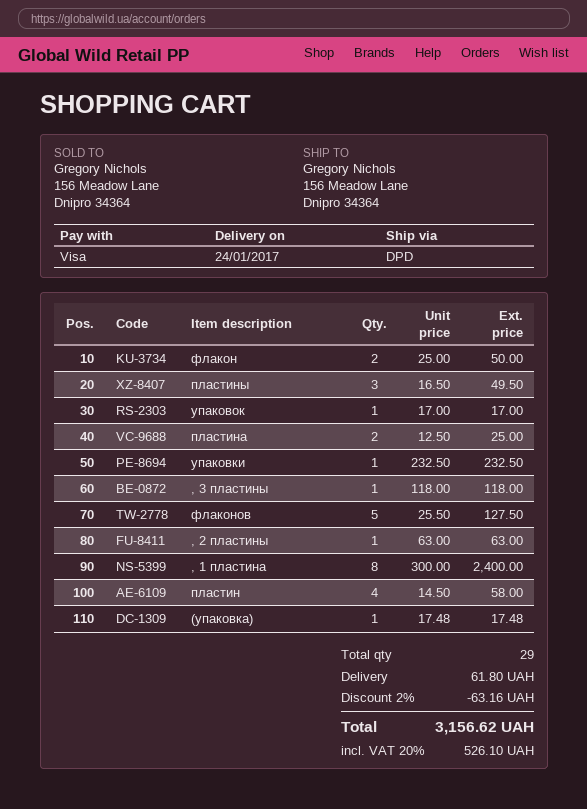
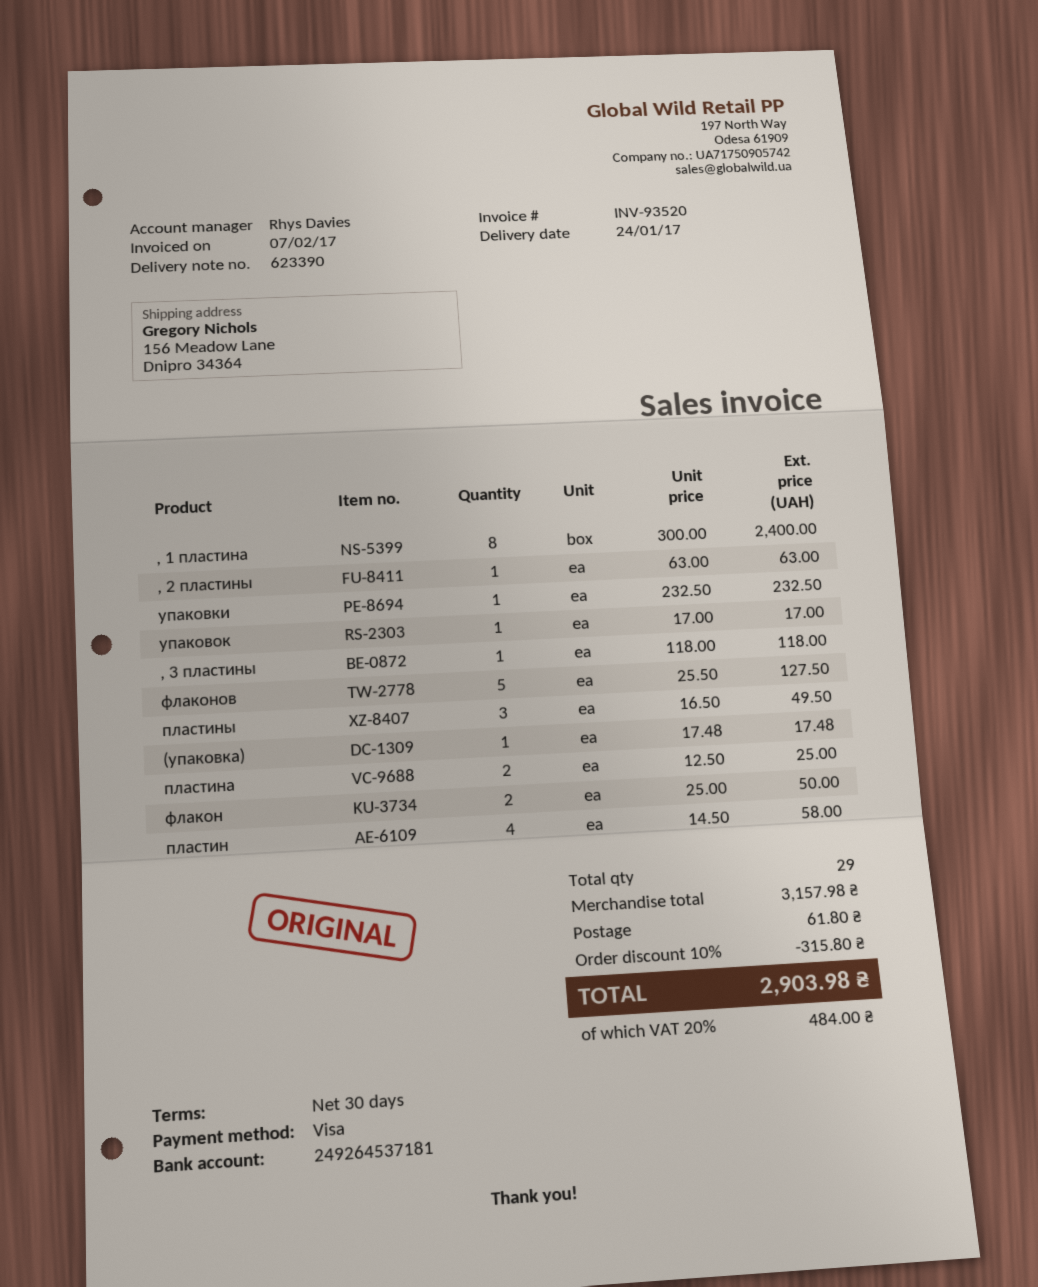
discount: 2% = 63.16 -> 10% = 315.80
tax: 20% = 526.10 -> 20% = 484.00
total: 3156.62 -> 2903.98

